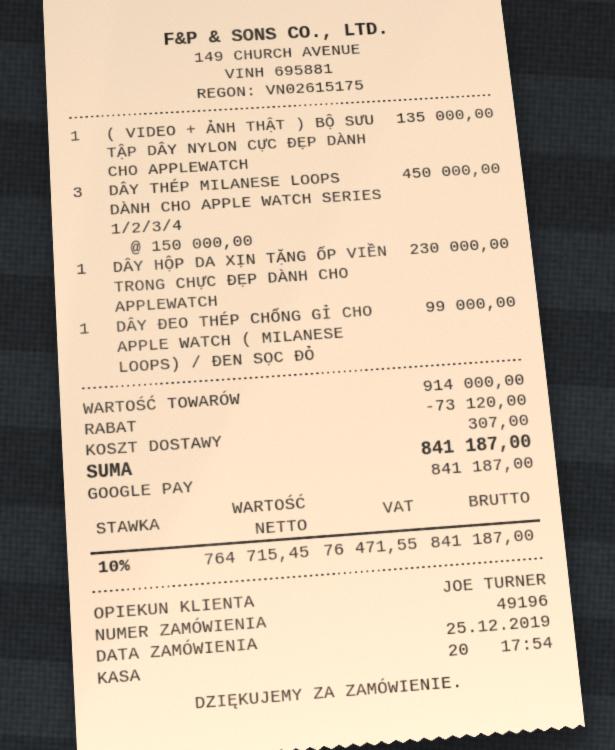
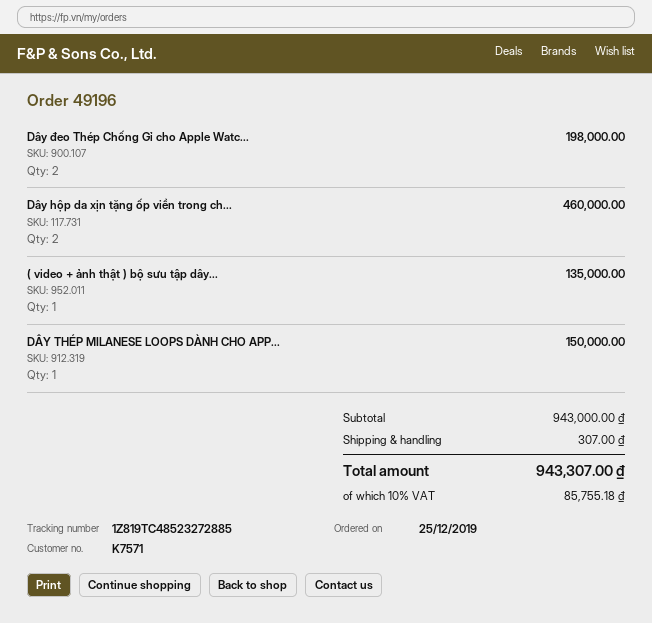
DÂY THÉP MILANESE LOOPS DÀNH CHO APPLE WATCH SERIES 1/2/3/4: 3 for 450000.00 -> 1 for 150000.00
DÂY HỘP DA XỊN TẶNG ỐP VIỀN TRONG CHỰC ĐẸP DÀNH CHO APPLEWATCH: 1 for 230000.00 -> 2 for 460000.00
DÂY ĐEO THÉP CHỐNG GỈ CHO APPLE WATCH ( MILANESE LOOPS) / ĐEN SỌC ĐỎ: 1 for 99000.00 -> 2 for 198000.00
subtotal: 914000.00 -> 943000.00
discount: 73120.00 -> none
tax: 10% = 76471.55 -> 10% = 85755.18
total: 841187.00 -> 943307.00

